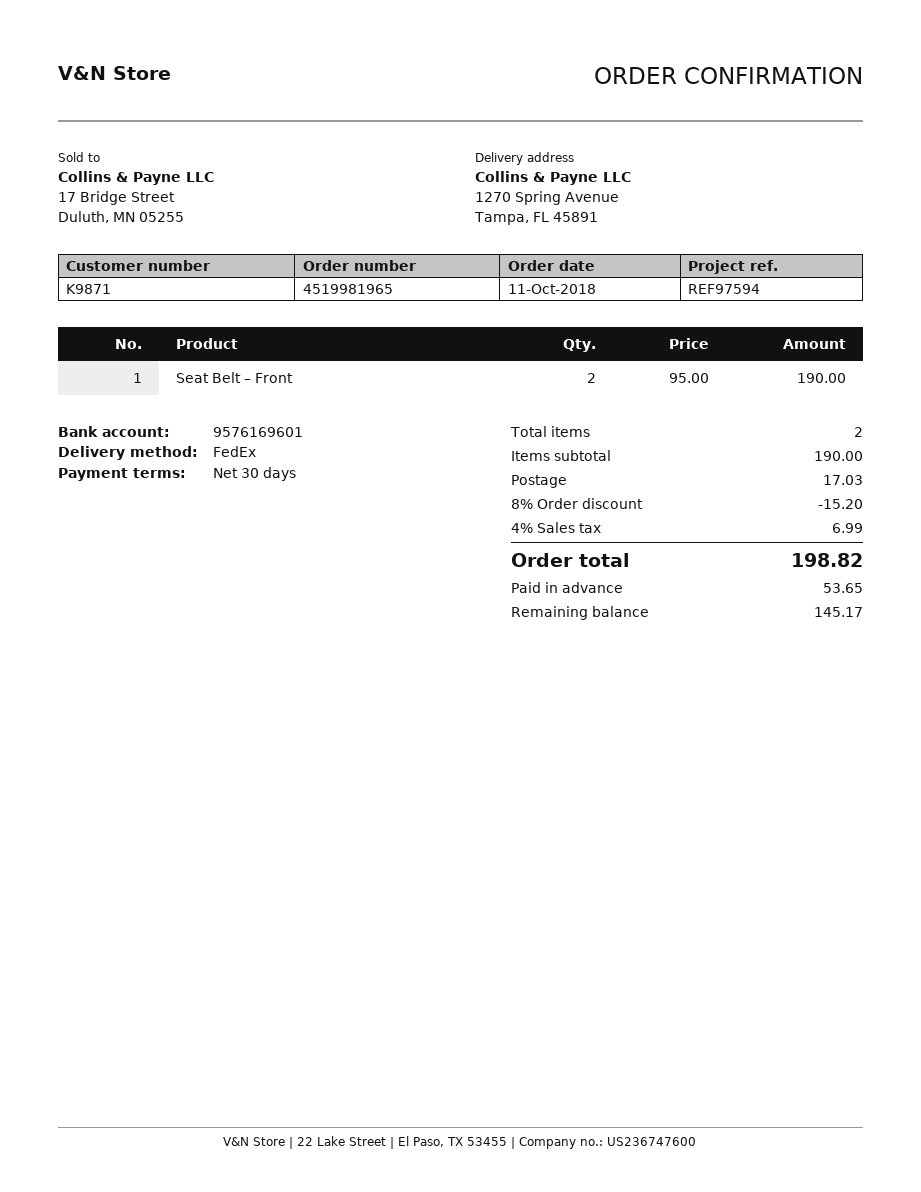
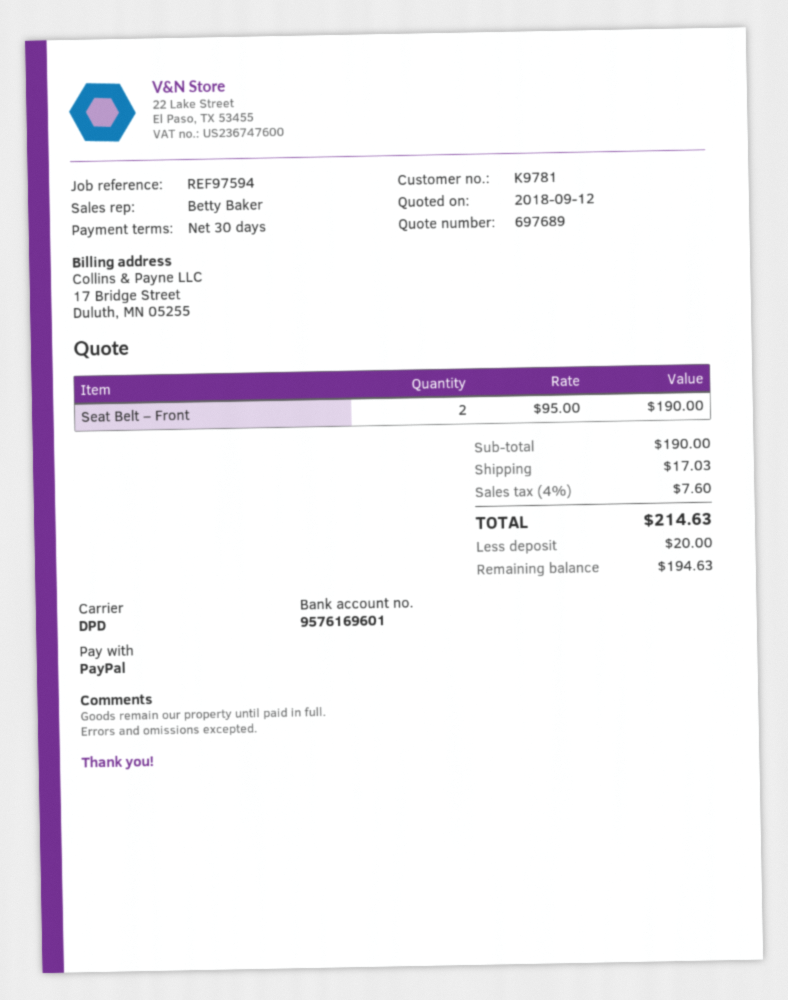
customer number: K9871 -> K9781
shipping method: FedEx -> DPD
discount: 8% = 15.20 -> none
tax: 4% = 6.99 -> 4% = 7.60
total: 198.82 -> 214.63
deposit: 53.65 -> 20.00
balance: 145.17 -> 194.63

